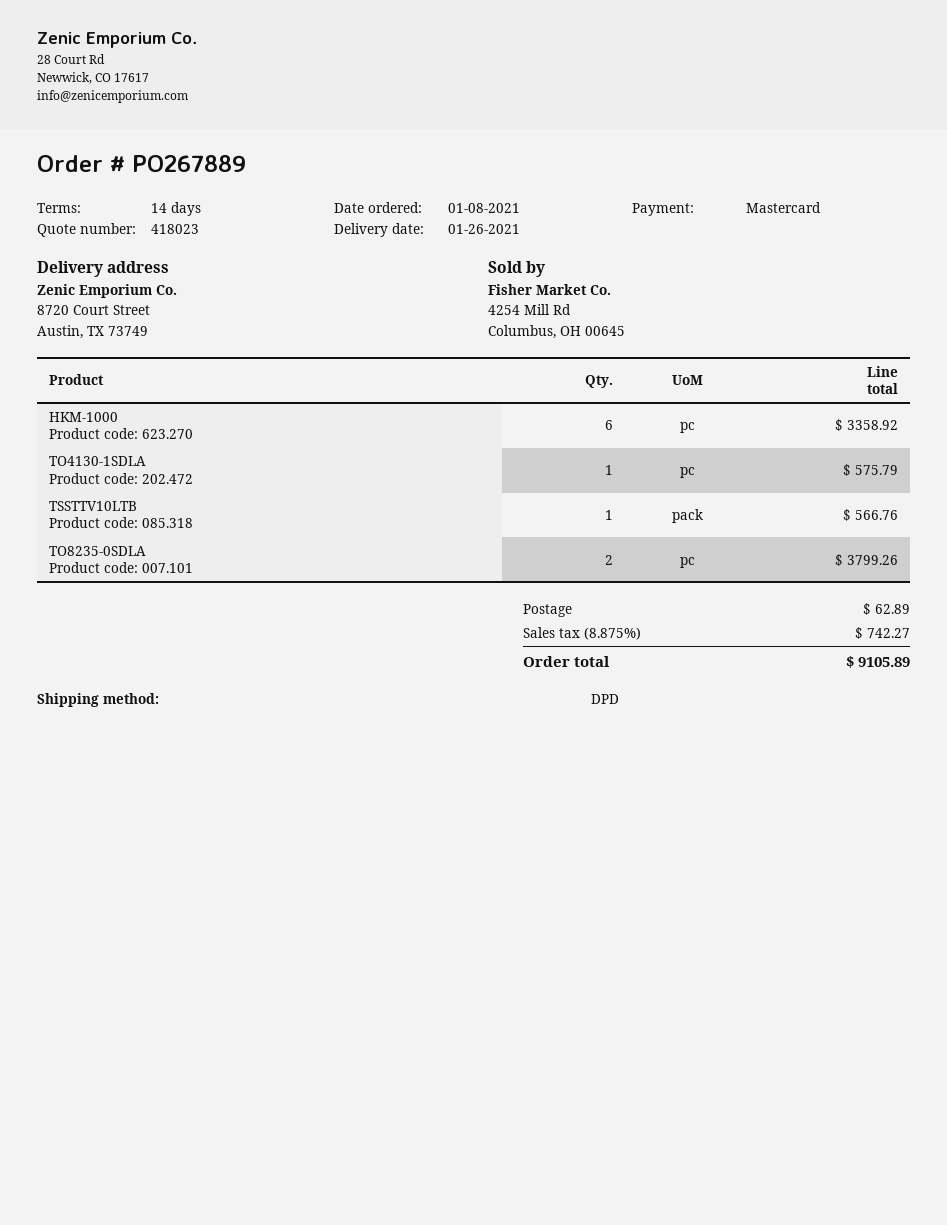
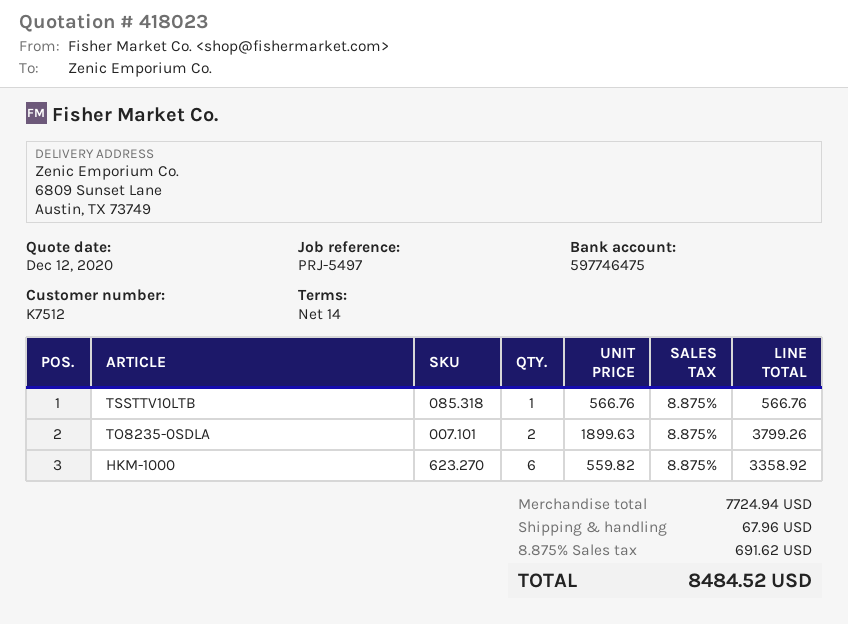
ship to: 8720 Court Street, Austin, TX 73749 -> 6809 Sunset Lane, Austin, TX 73749
TO4130-1SDLA: 1 for 575.79 -> none
shipping: 62.89 -> 67.96
tax: 8.875% = 742.27 -> 8.875% = 691.62
total: 9105.89 -> 8484.52

